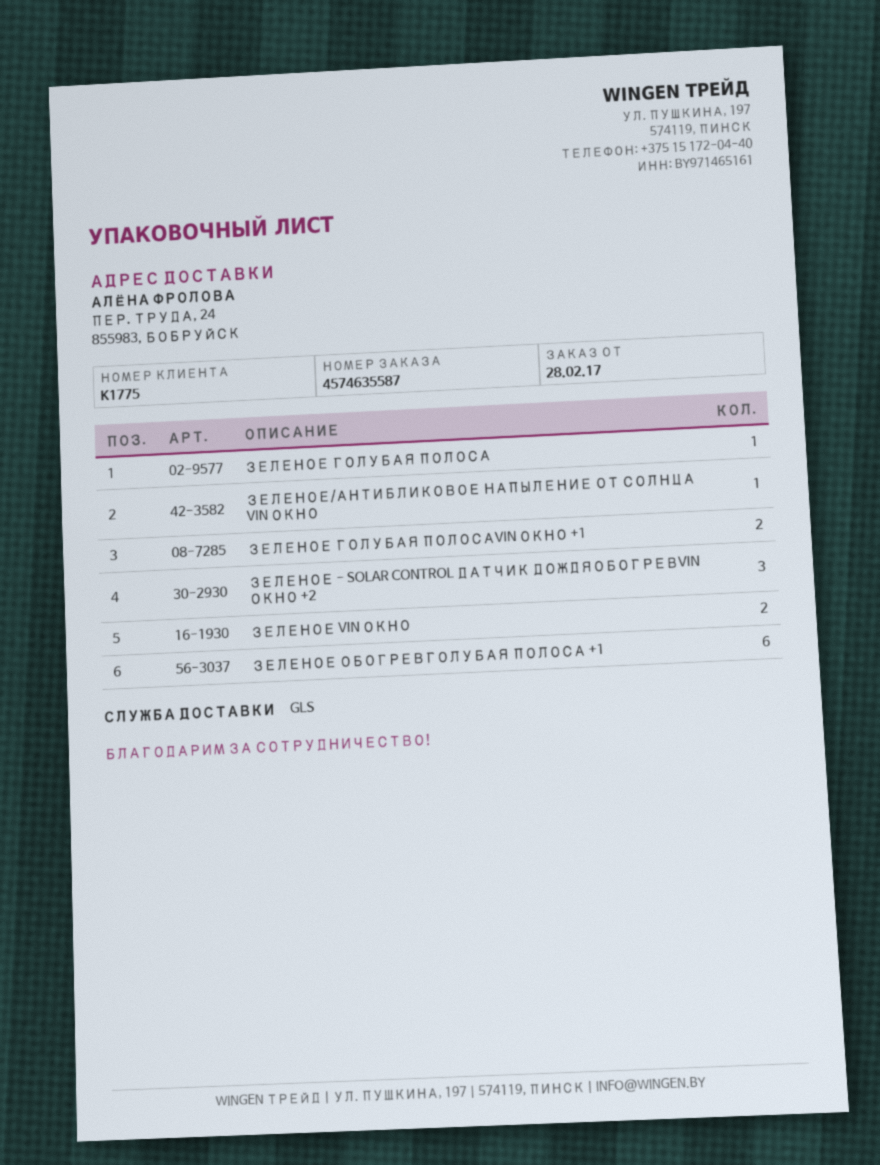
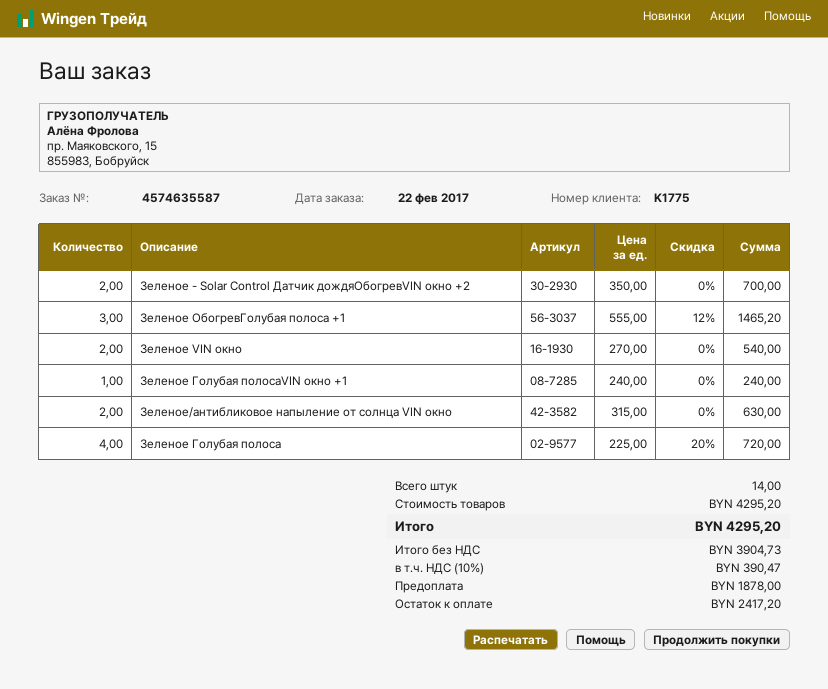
order date: 2017-02-28 -> 2017-02-22
ship to: ПЕР. ТРУДА, 24, 855983, БОБРУЙСК -> пр. Маяковского, 15, 855983, Бобруйск
ЗЕЛЕНОЕ ГОЛУБАЯ ПОЛОСА: 1 -> 4
ЗЕЛЕНОЕ/АНТИБЛИКОВОЕ НАПЫЛЕНИЕ ОТ СОЛНЦА VIN ОКНО: 1 -> 2
ЗЕЛЕНОЕ ГОЛУБАЯ ПОЛОСАVIN ОКНО +1: 2 -> 1
ЗЕЛЕНОЕ - SOLAR CONTROL ДАТЧИК ДОЖДЯОБОГРЕВVIN ОКНО +2: 3 -> 2
ЗЕЛЕНОЕ ОБОГРЕВГОЛУБАЯ ПОЛОСА +1: 6 -> 3

